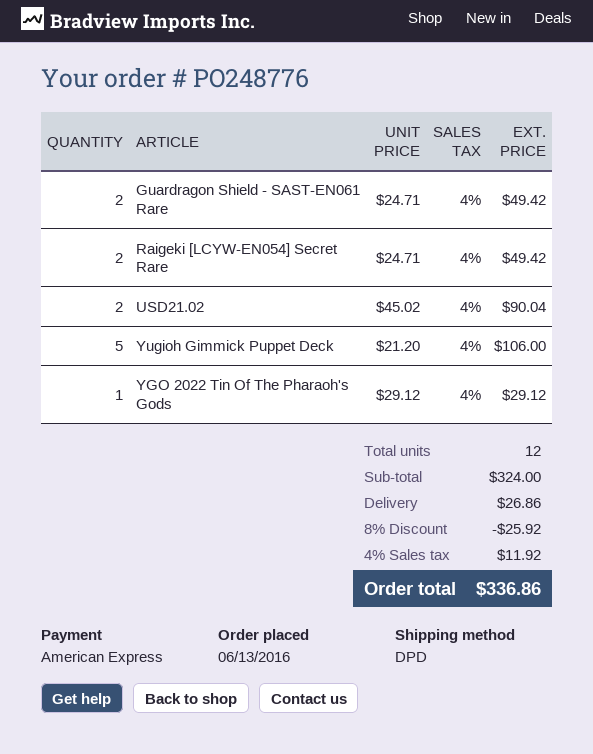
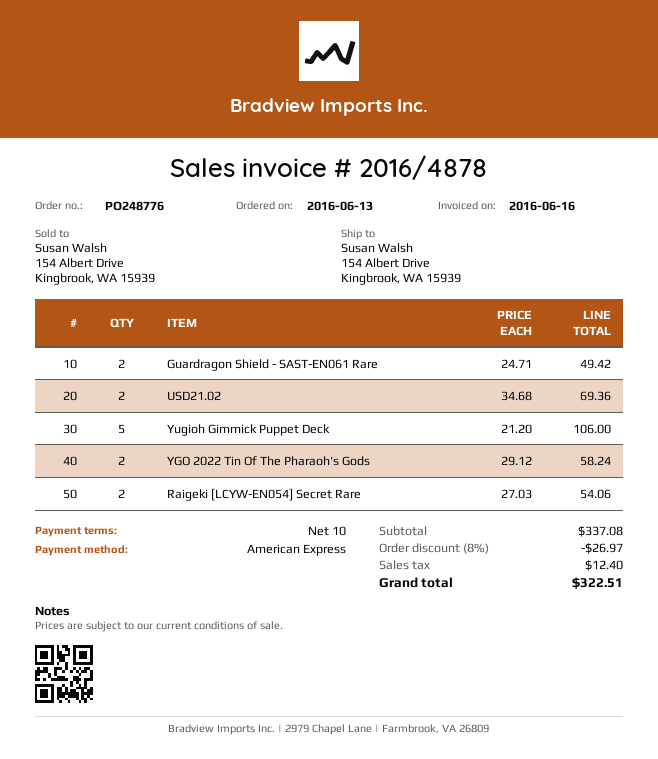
Raigeki [LCYW-EN054] Secret Rare: 2 x 24.71 = 49.42 -> 2 x 27.03 = 54.06
USD21.02: 2 x 45.02 = 90.04 -> 2 x 34.68 = 69.36
YGO 2022 Tin Of The Pharaoh's Gods: 1 x 29.12 = 29.12 -> 2 x 29.12 = 58.24
subtotal: 324.00 -> 337.08
discount: 8% = 25.92 -> 8% = 26.97
shipping: 26.86 -> none
tax: 11.92 -> 12.40
total: 336.86 -> 322.51

